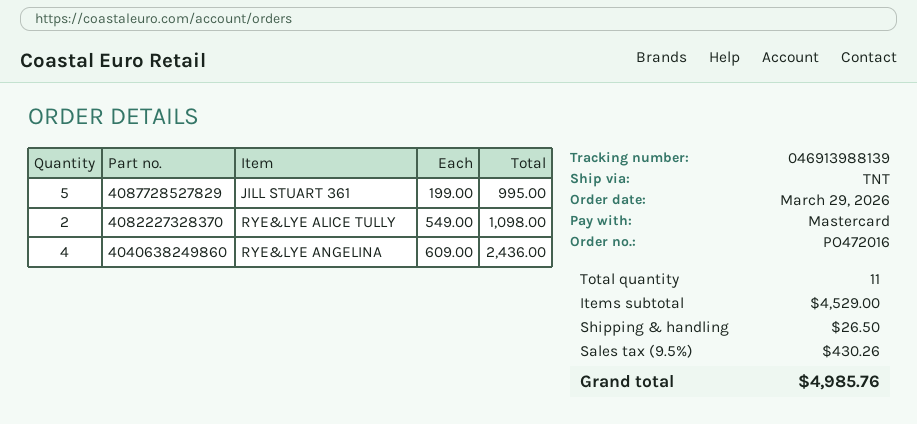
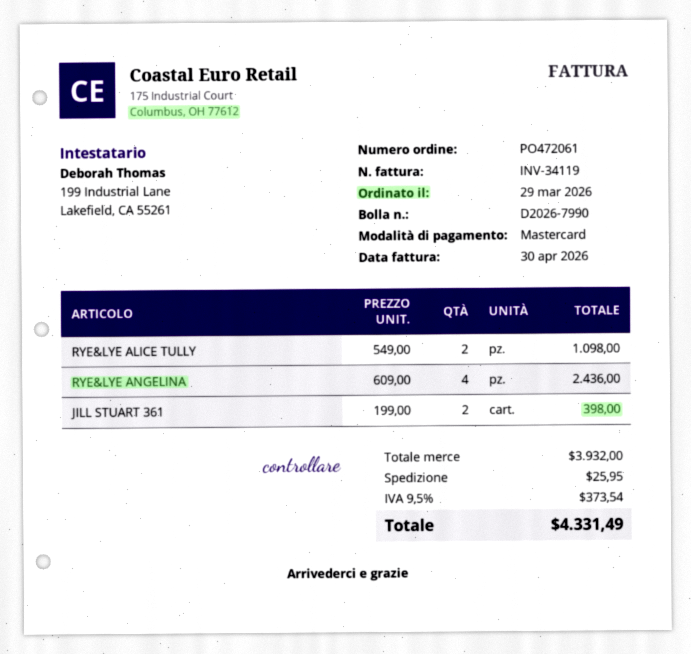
order number: PO472016 -> PO472061
JILL STUART 361: 5 x 199.00 = 995.00 -> 2 x 199.00 = 398.00
subtotal: 4529.00 -> 3932.00
shipping: 26.50 -> 25.95
tax: 9.5% = 430.26 -> 9.5% = 373.54
total: 4985.76 -> 4331.49

